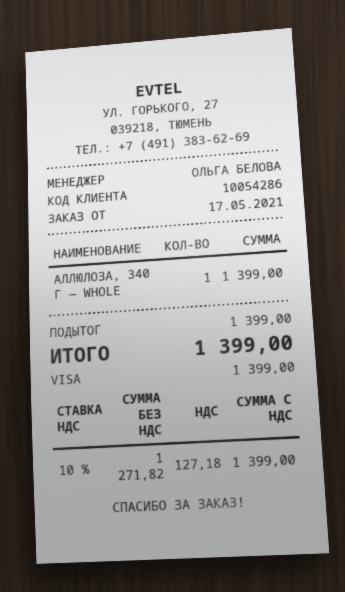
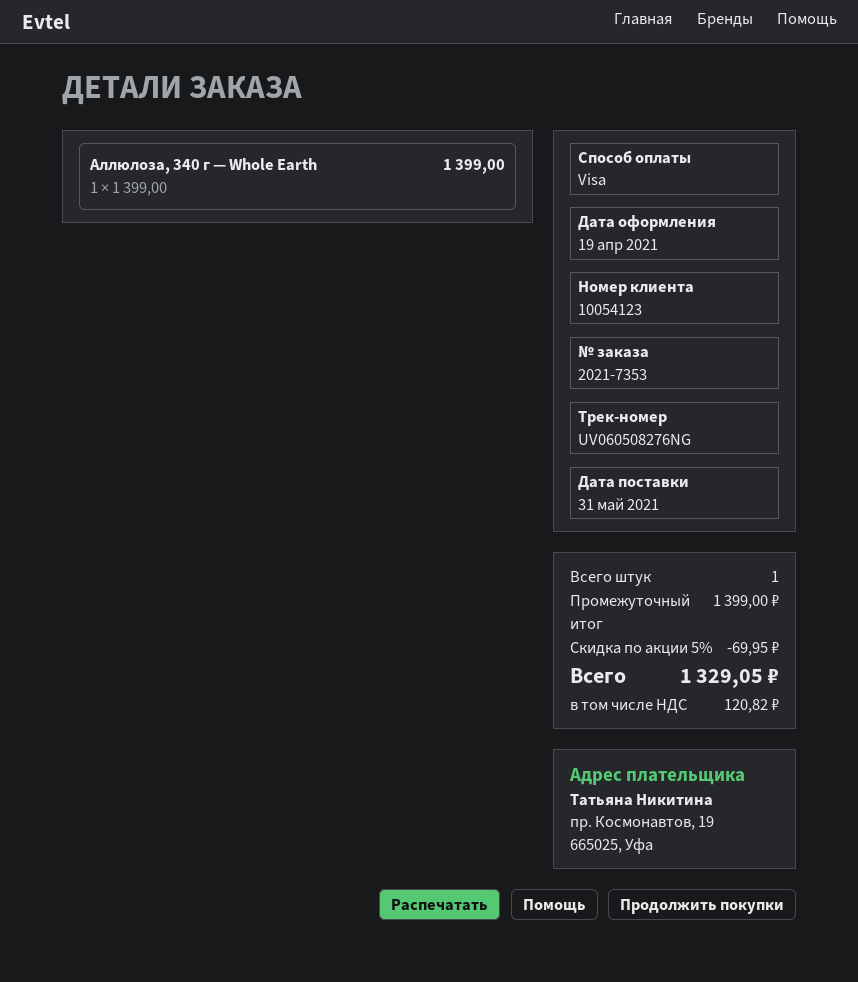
order date: 2021-05-17 -> 2021-04-19
customer number: 10054286 -> 10054123
discount: none -> 5% = 69.95
tax: 127.18 -> 120.82
total: 1399.00 -> 1329.05

